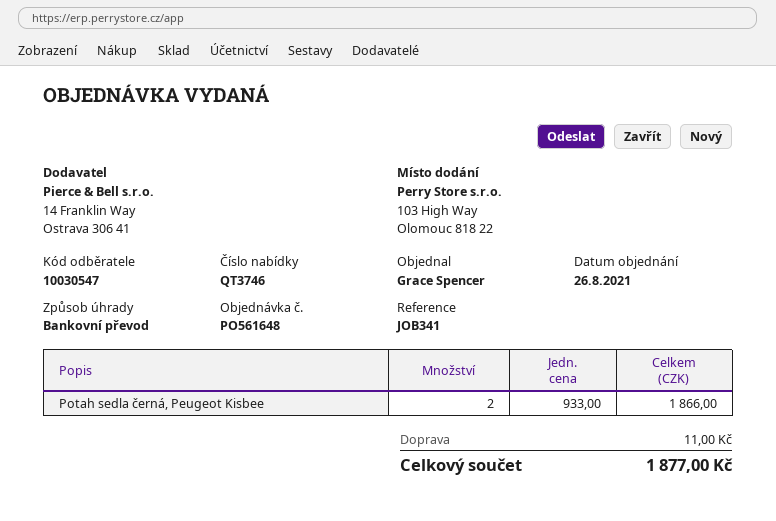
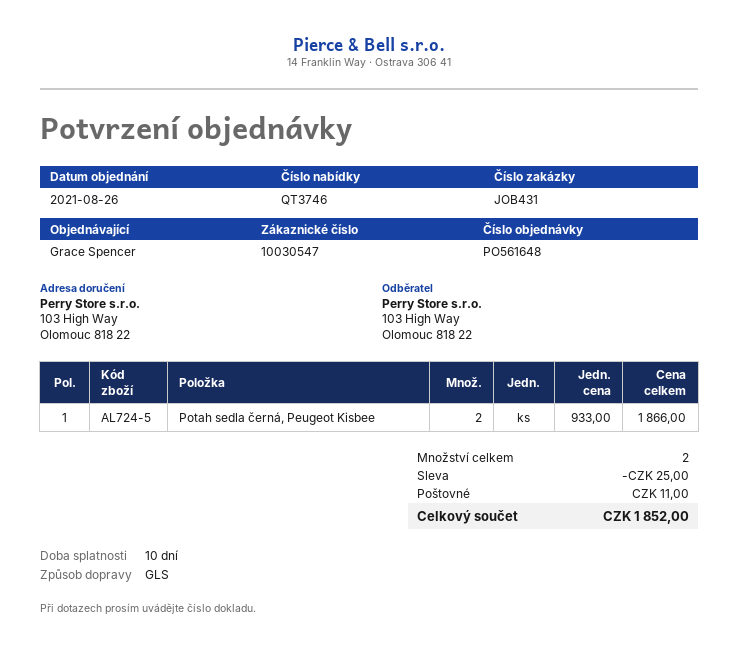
reference: JOB341 -> JOB431
discount: none -> 25.00
total: 1877.00 -> 1852.00

